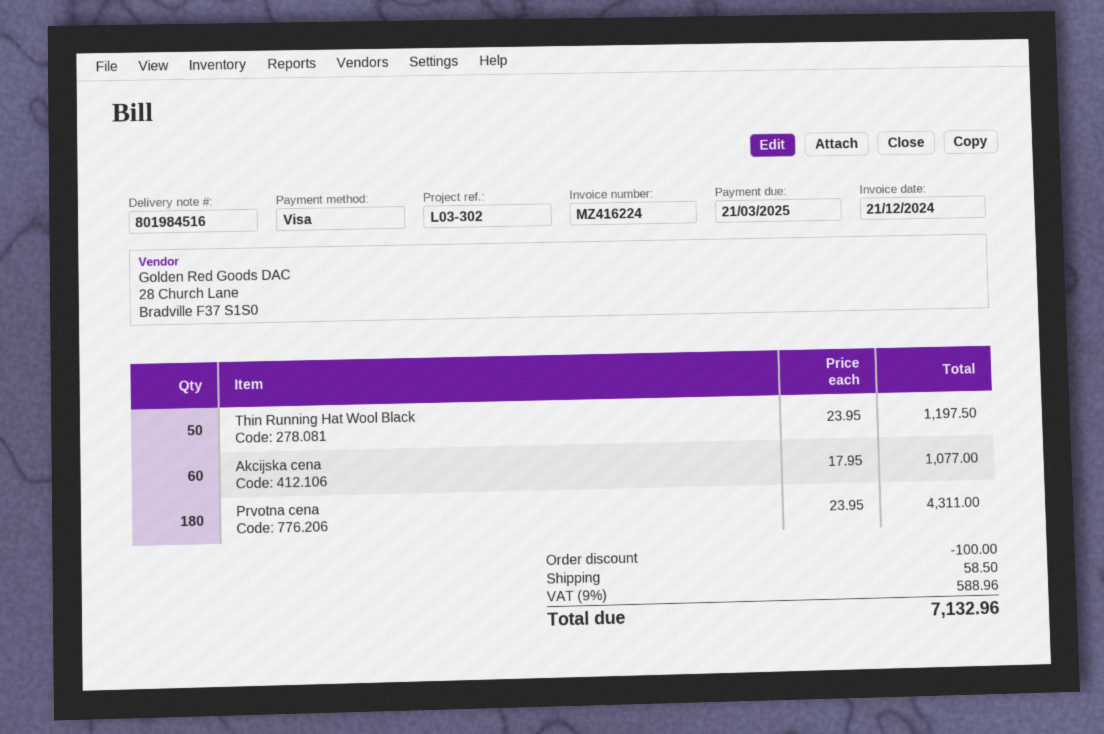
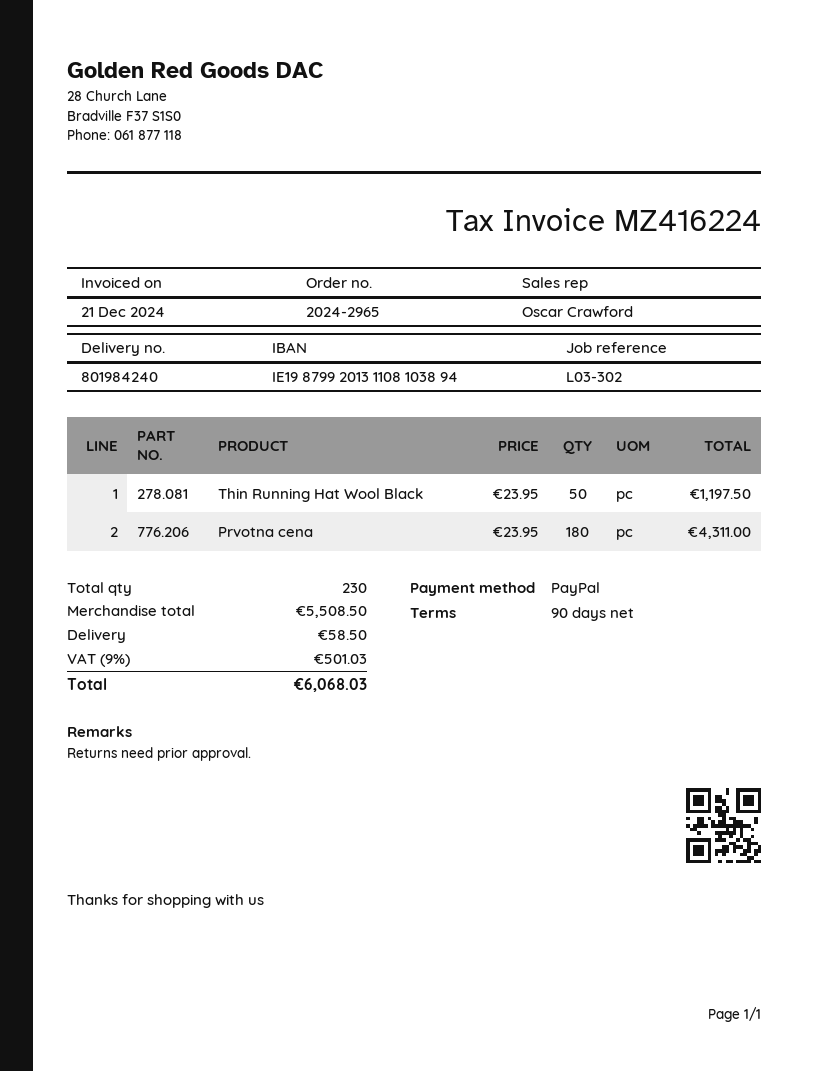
delivery note number: 801984516 -> 801984240
payment method: Visa -> PayPal
Akcijska cena: 60 x 17.95 = 1077.00 -> none
discount: 100.00 -> none
tax: 9% = 588.96 -> 9% = 501.03
total: 7132.96 -> 6068.03

